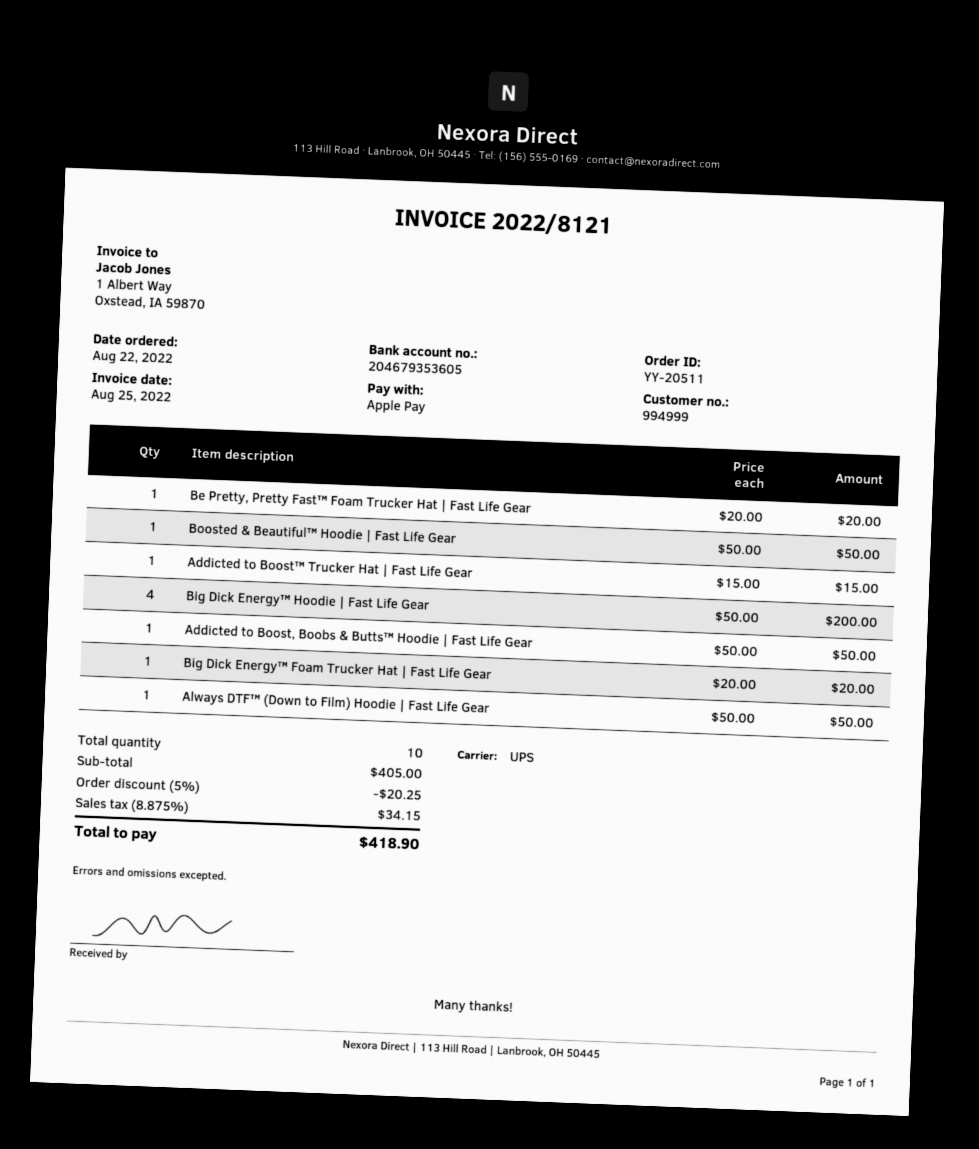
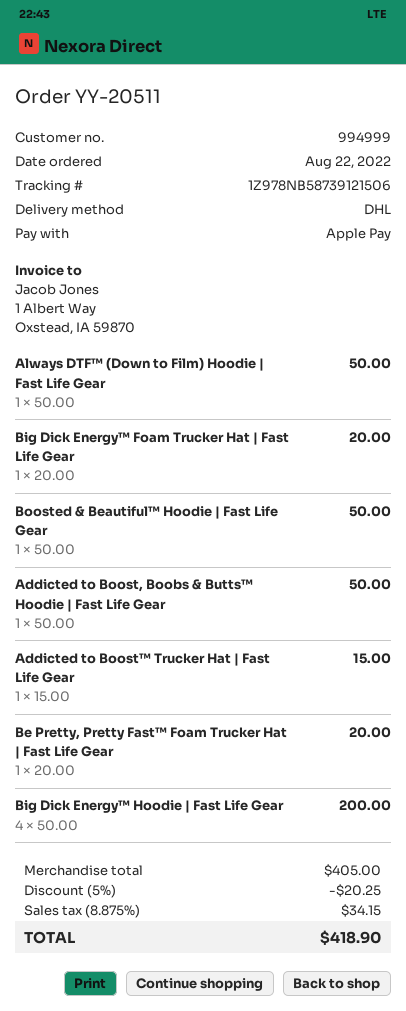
shipping method: UPS -> DHL

